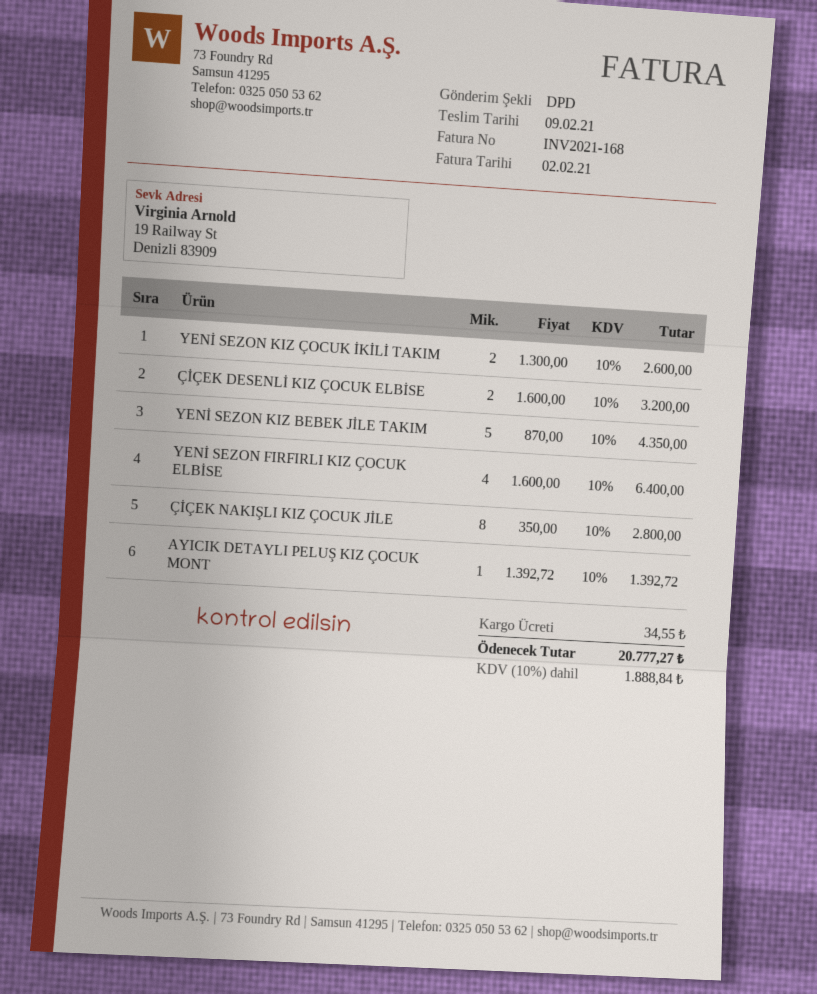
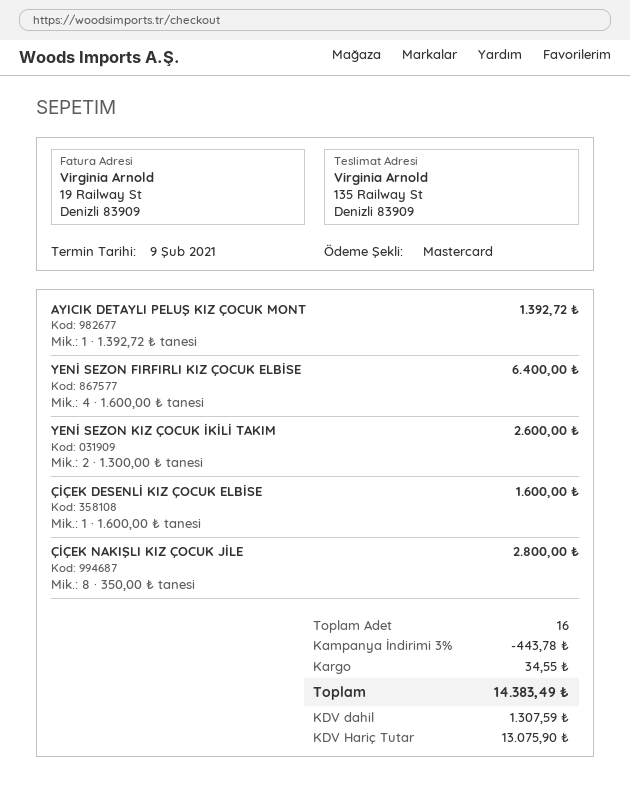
ship to: 19 Railway St, Denizli 83909 -> 135 Railway St, Denizli 83909
ÇİÇEK DESENLİ KIZ ÇOCUK ELBİSE: 2 x 1600.00 = 3200.00 -> 1 x 1600.00 = 1600.00
YENİ SEZON KIZ BEBEK JİLE TAKIM: 5 x 870.00 = 4350.00 -> none
discount: none -> 3% = 443.78
tax: 1888.84 -> 1307.59
total: 20777.27 -> 14383.49

